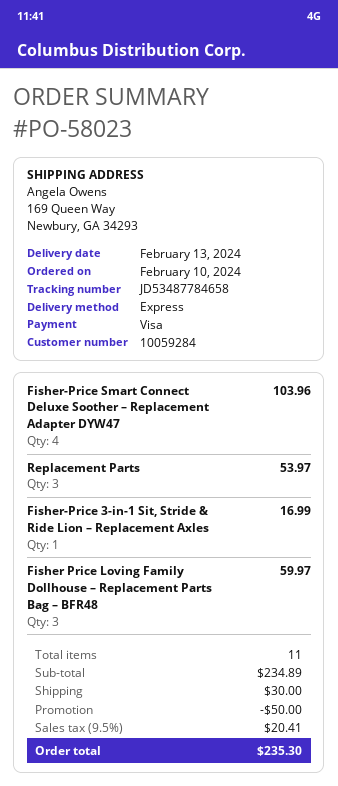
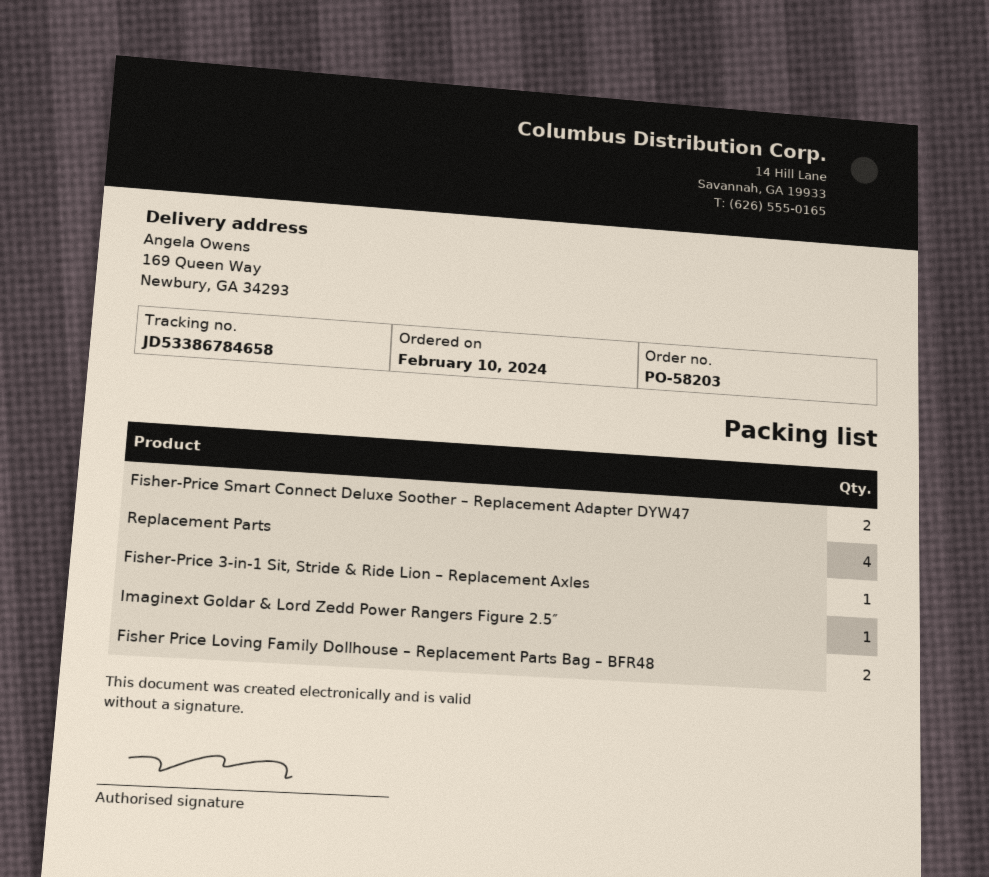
order number: PO-58023 -> PO-58203
tracking number: JD53487784658 -> JD53386784658
Fisher-Price Smart Connect Deluxe Soother – Replacement Adapter DYW47: 4 -> 2
Replacement Parts: 3 -> 4
Fisher Price Loving Family Dollhouse – Replacement Parts Bag – BFR48: 3 -> 2
Imaginext Goldar & Lord Zedd Power Rangers Figure 2.5″: none -> 1

